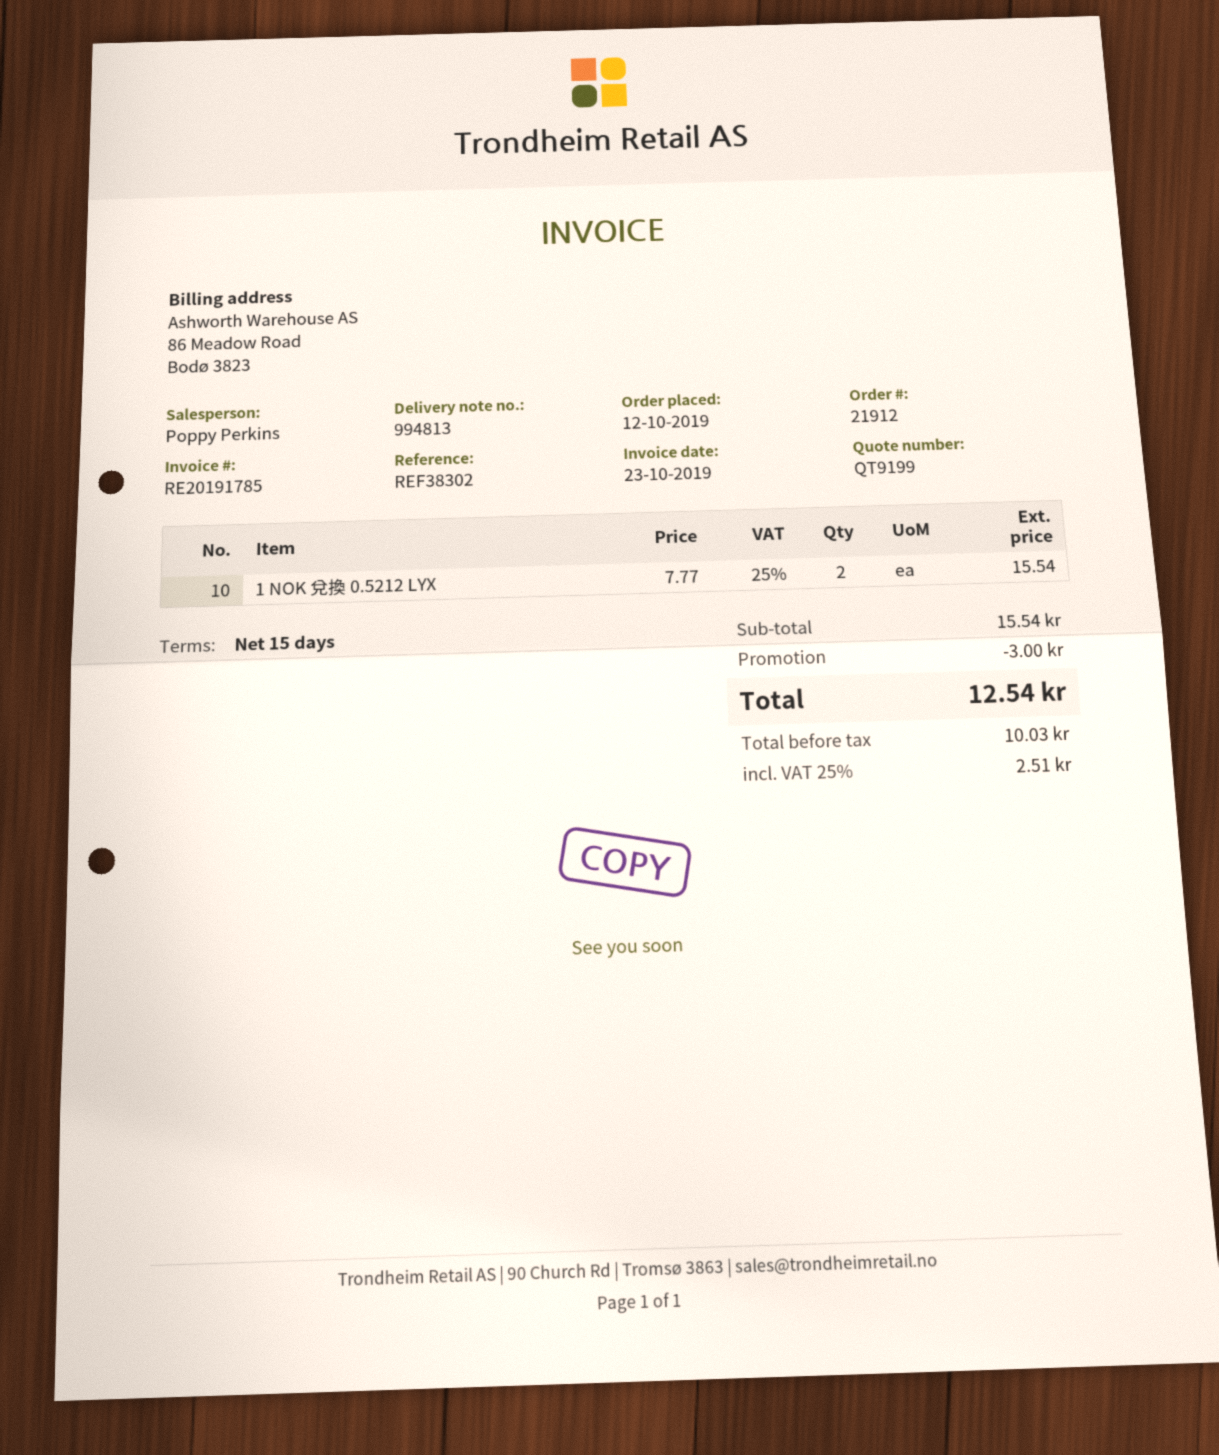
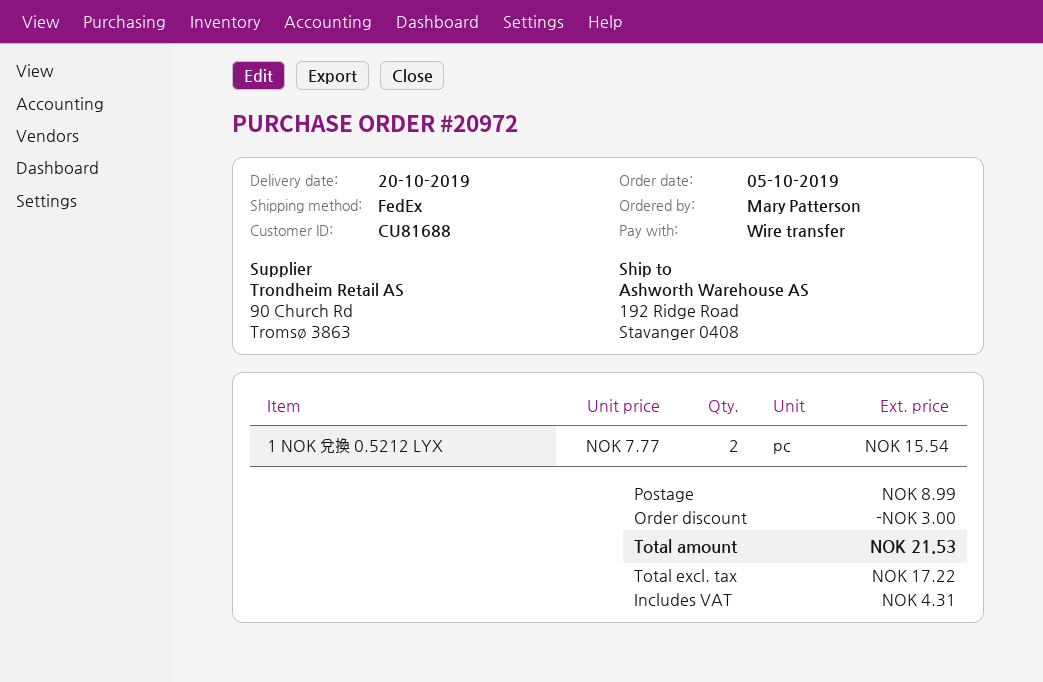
order number: 21912 -> 20972
order date: 2019-10-12 -> 2019-10-05
shipping: none -> 8.99
net: 10.03 -> 17.22
tax: 2.51 -> 4.31
total: 12.54 -> 21.53

